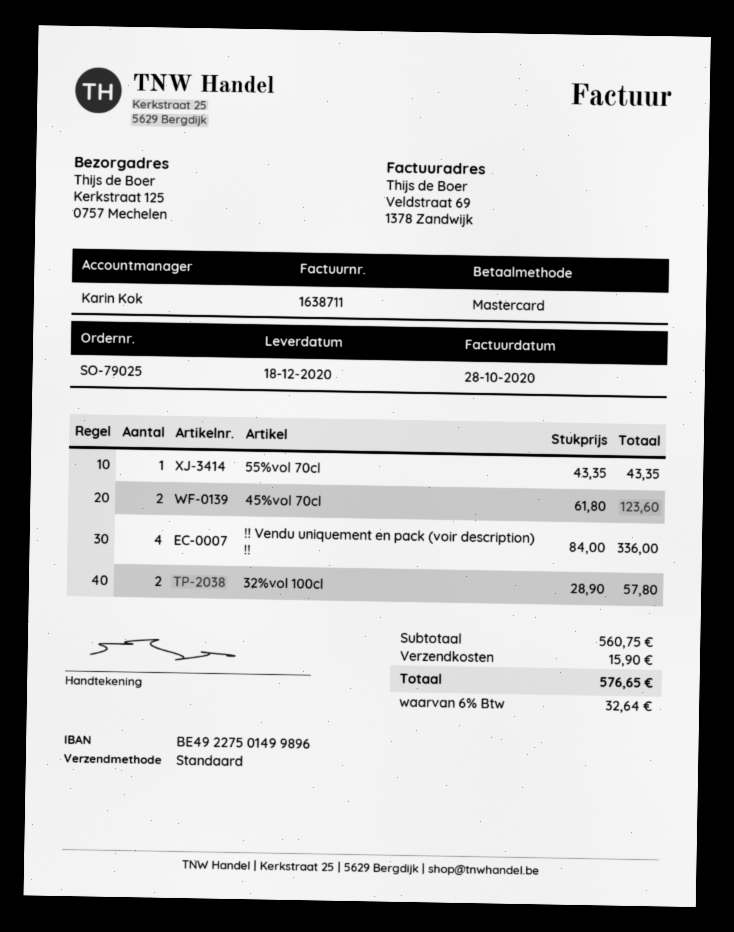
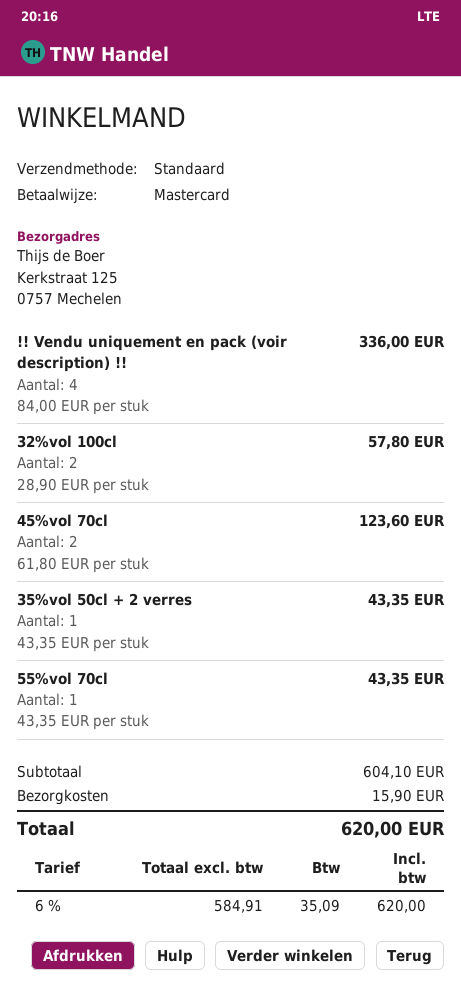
35%vol 50cl + 2 verres: none -> 1 x 43.35 = 43.35
subtotal: 560.75 -> 604.10
tax: 6% = 32.64 -> 6% = 35.09
total: 576.65 -> 620.00

